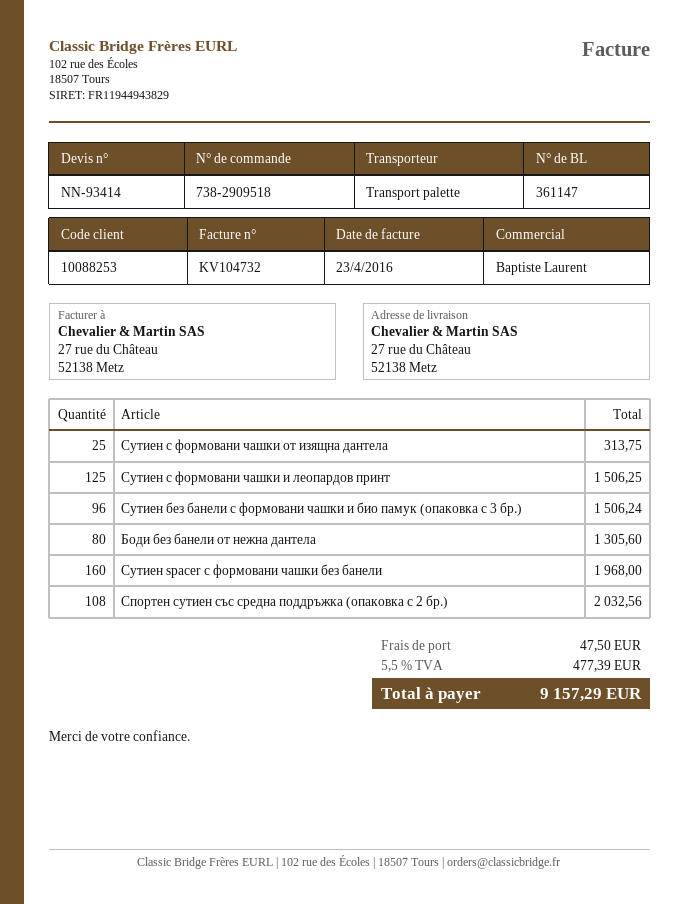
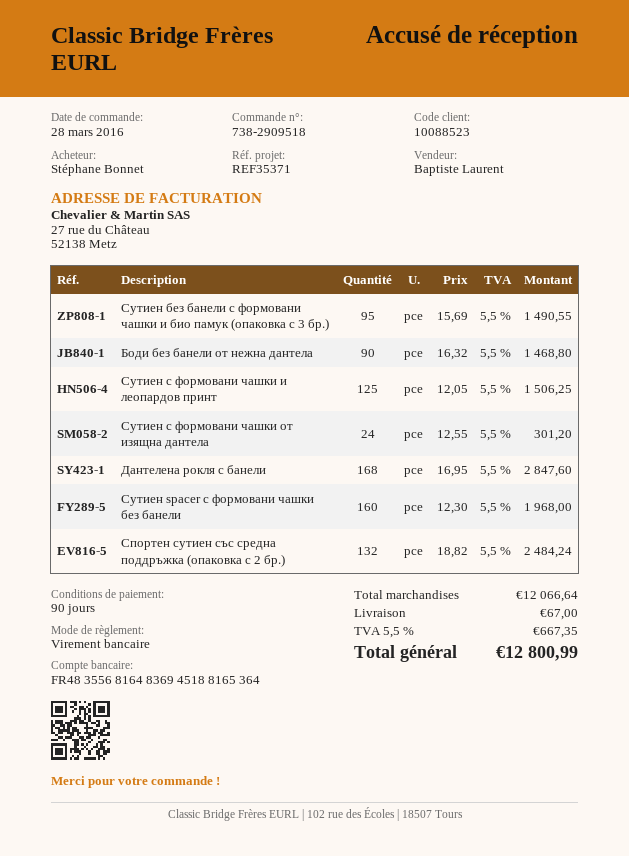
customer number: 10088253 -> 10088523
Сутиен с формовани чашки от изящна дантела: 25 for 313.75 -> 24 for 301.20
Сутиен без банели с формовани чашки и био памук (опаковка с 3 бр.): 96 for 1506.24 -> 95 for 1490.55
Боди без банели от нежна дантела: 80 for 1305.60 -> 90 for 1468.80
Спортен сутиен със средна поддръжка (опаковка с 2 бр.): 108 for 2032.56 -> 132 for 2484.24
Дантелена рокля с банели: none -> 168 for 2847.60
shipping: 47.50 -> 67.00
tax: 5.5% = 477.39 -> 5.5% = 667.35
total: 9157.29 -> 12800.99

